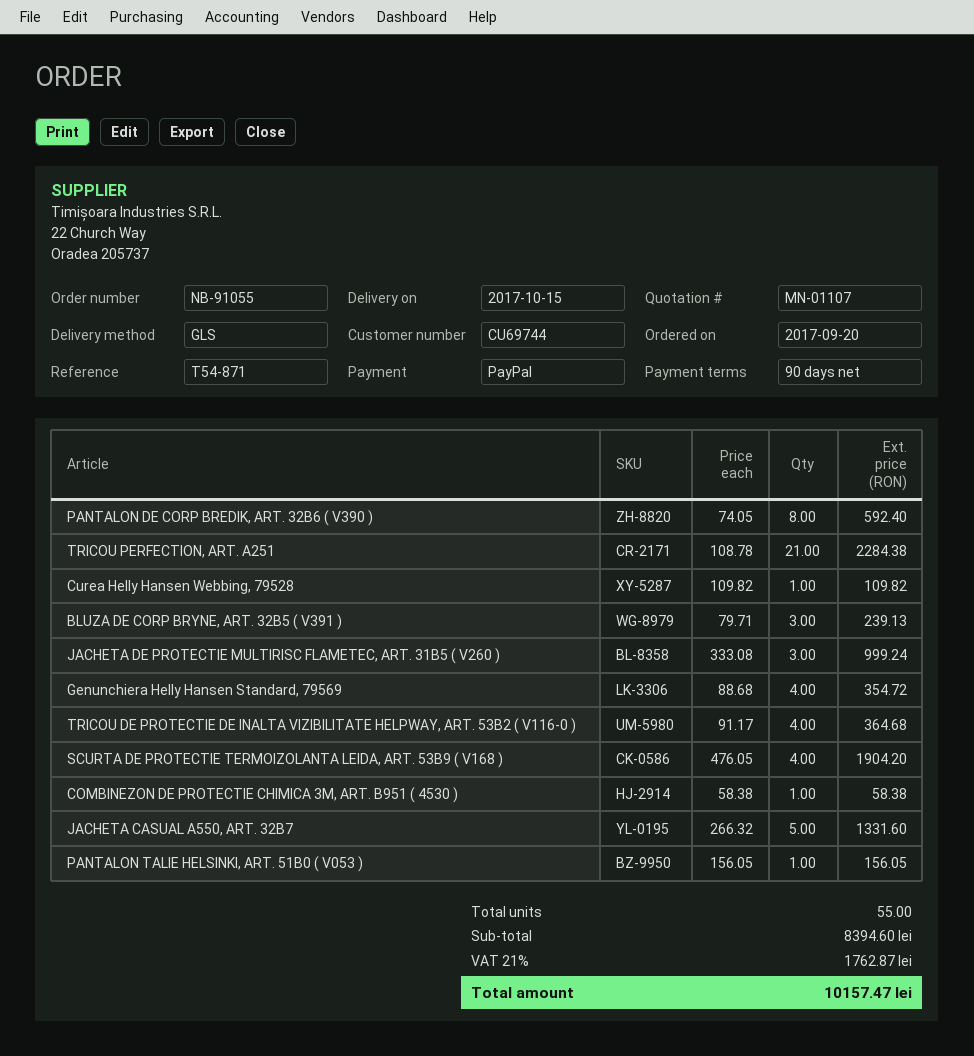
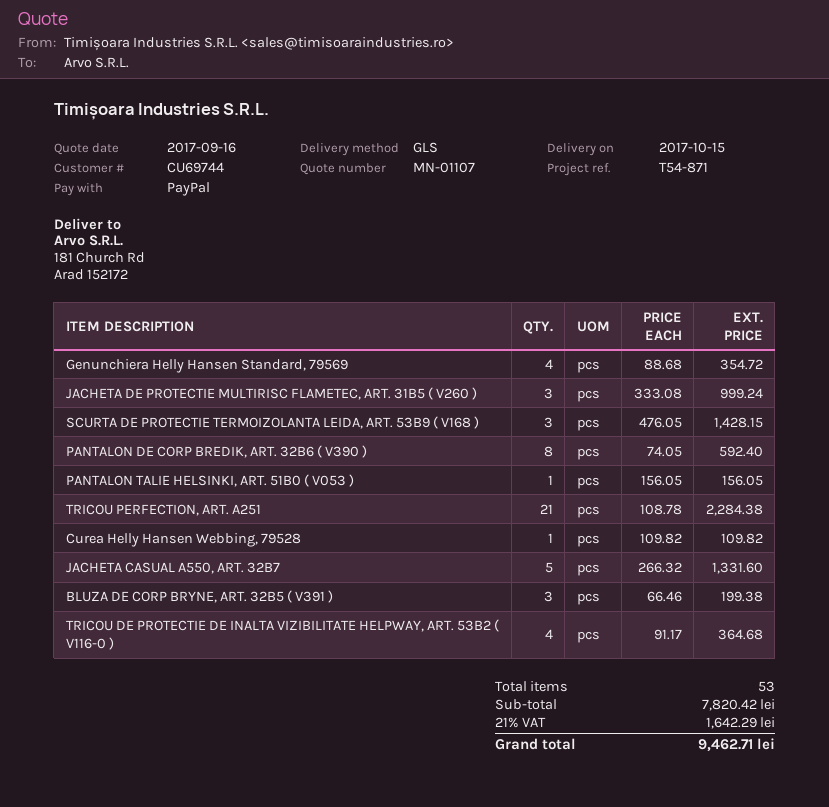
BLUZA DE CORP BRYNE, ART. 32B5 ( V391 ): 3 x 79.71 = 239.13 -> 3 x 66.46 = 199.38
SCURTA DE PROTECTIE TERMOIZOLANTA LEIDA, ART. 53B9 ( V168 ): 4 x 476.05 = 1904.20 -> 3 x 476.05 = 1428.15
COMBINEZON DE PROTECTIE CHIMICA 3M, ART. B951 ( 4530 ): 1 x 58.38 = 58.38 -> none
total quantity: 55 -> 53
subtotal: 8394.60 -> 7820.42
tax: 21% = 1762.87 -> 21% = 1642.29
total: 10157.47 -> 9462.71

